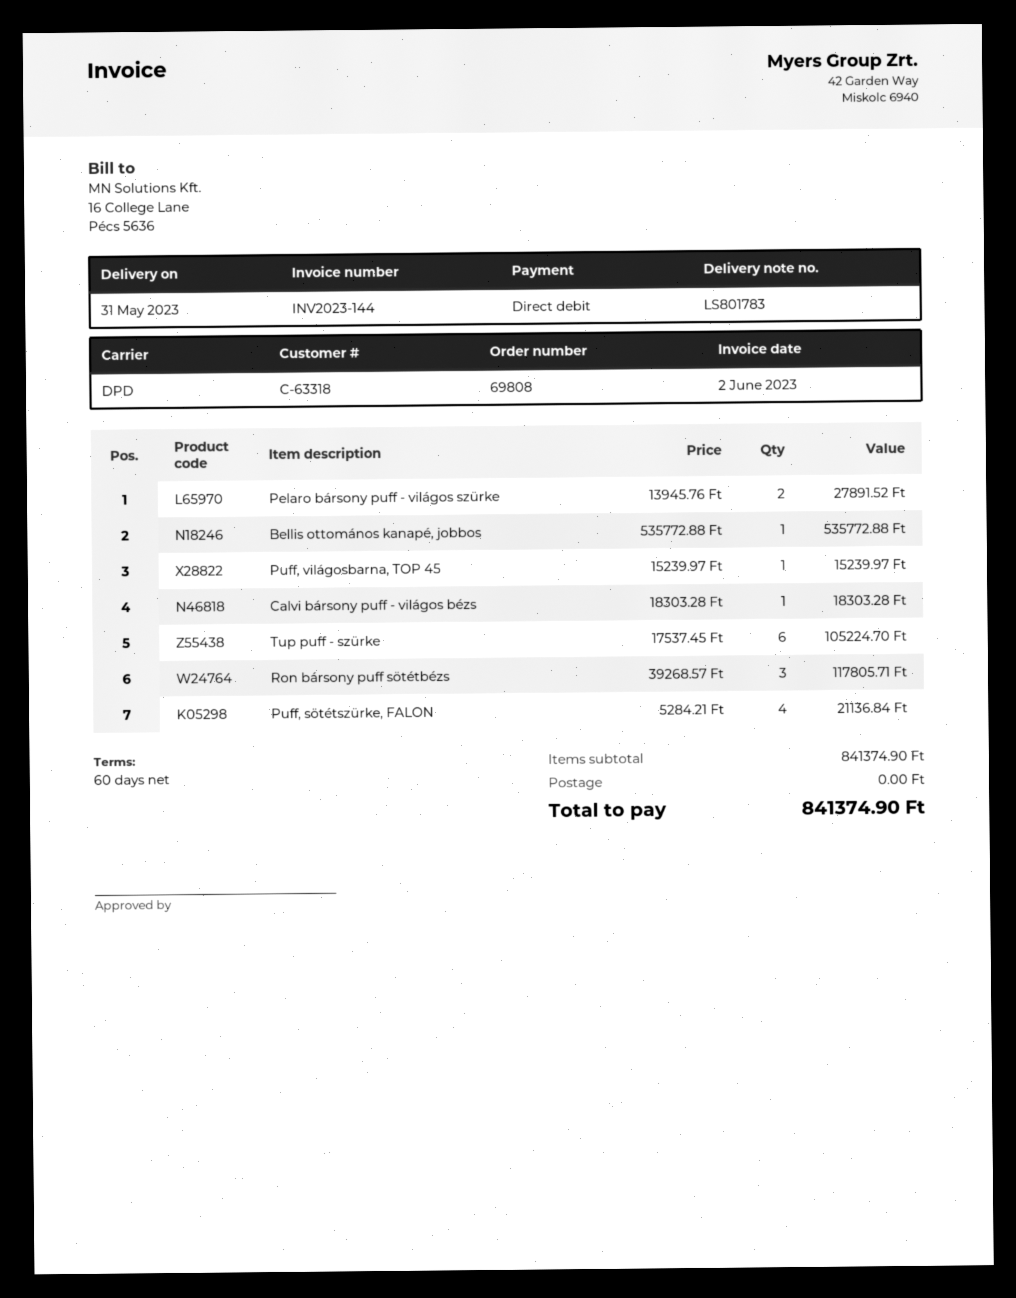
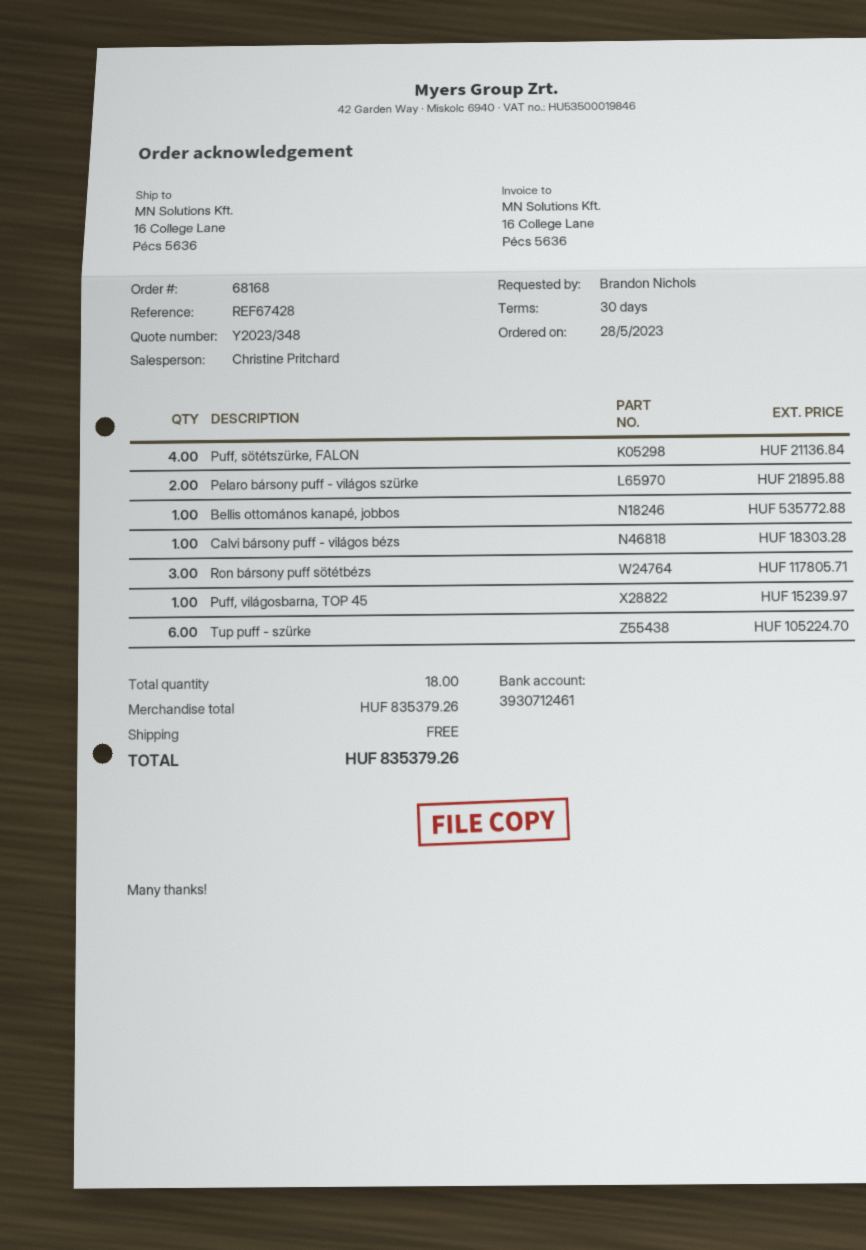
order number: 69808 -> 68168
payment terms: 60 days -> 30 days
Pelaro bársony puff - világos szürke: 2 for 27891.52 -> 2 for 21895.88
subtotal: 841374.90 -> 835379.26
total: 841374.90 -> 835379.26

